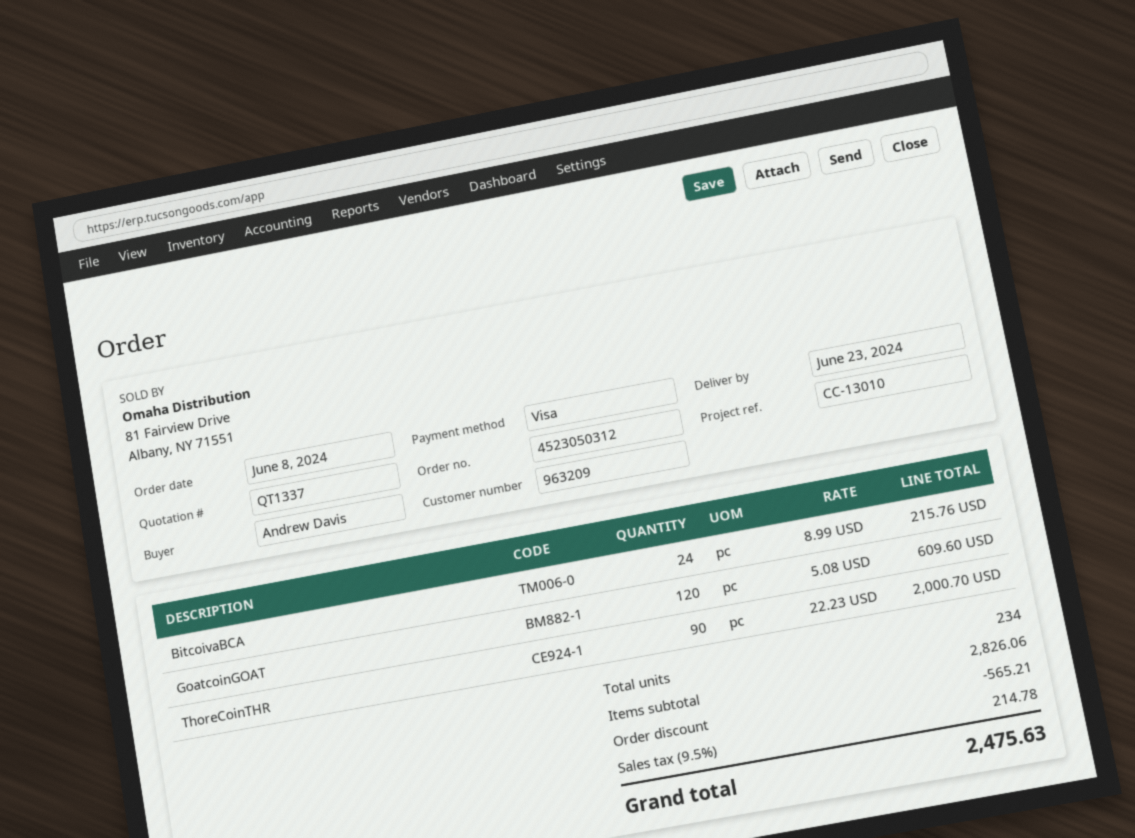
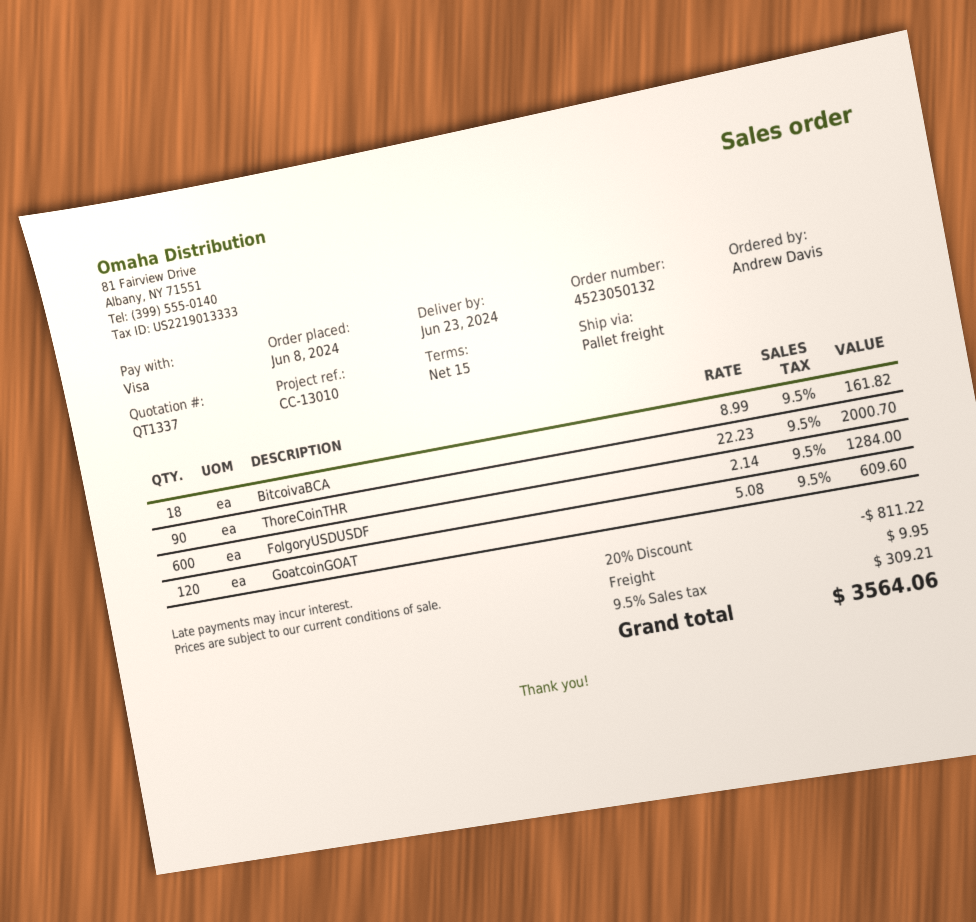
order number: 4523050312 -> 4523050132
BitcoivaBCA: 24 x 8.99 = 215.76 -> 18 x 8.99 = 161.82
FolgoryUSDUSDF: none -> 600 x 2.14 = 1284.00
discount: 565.21 -> 811.22
shipping: none -> 9.95
tax: 9.5% = 214.78 -> 9.5% = 309.21
total: 2475.63 -> 3564.06

